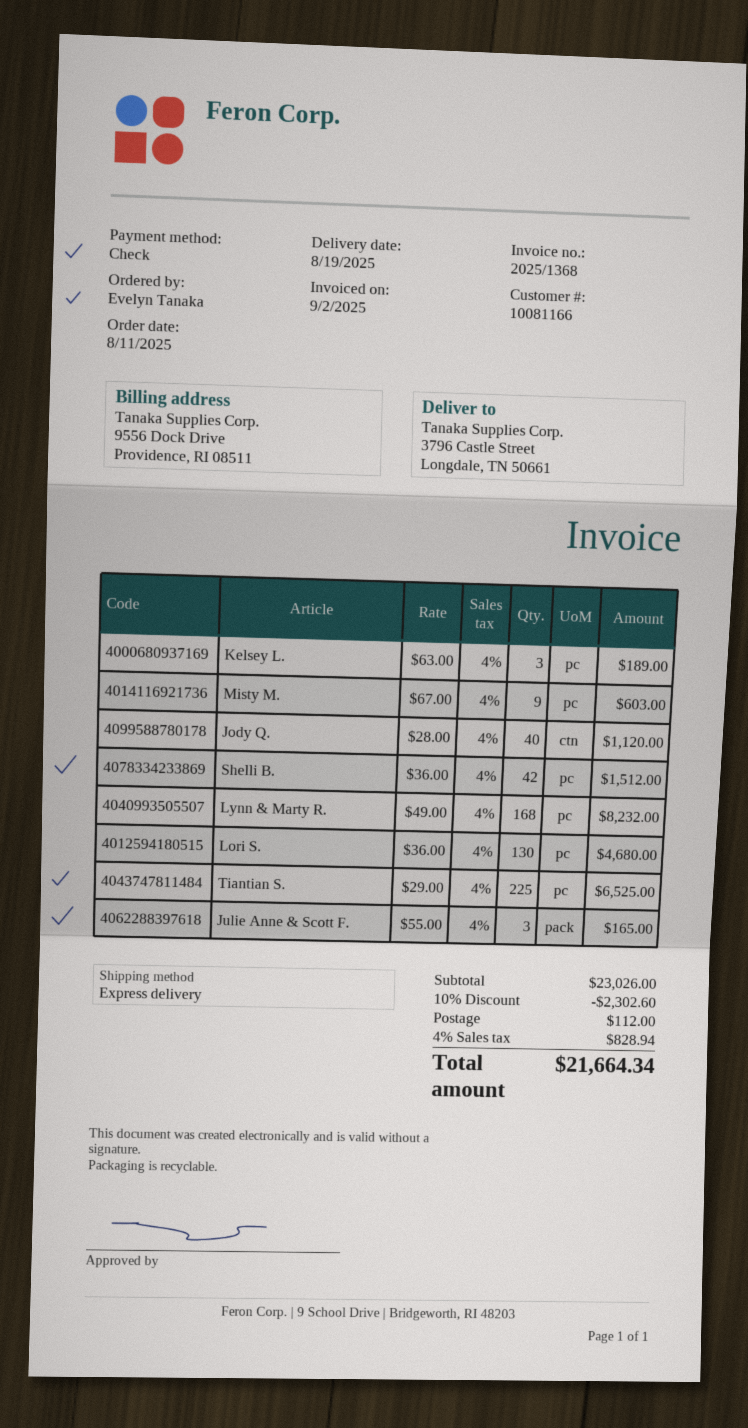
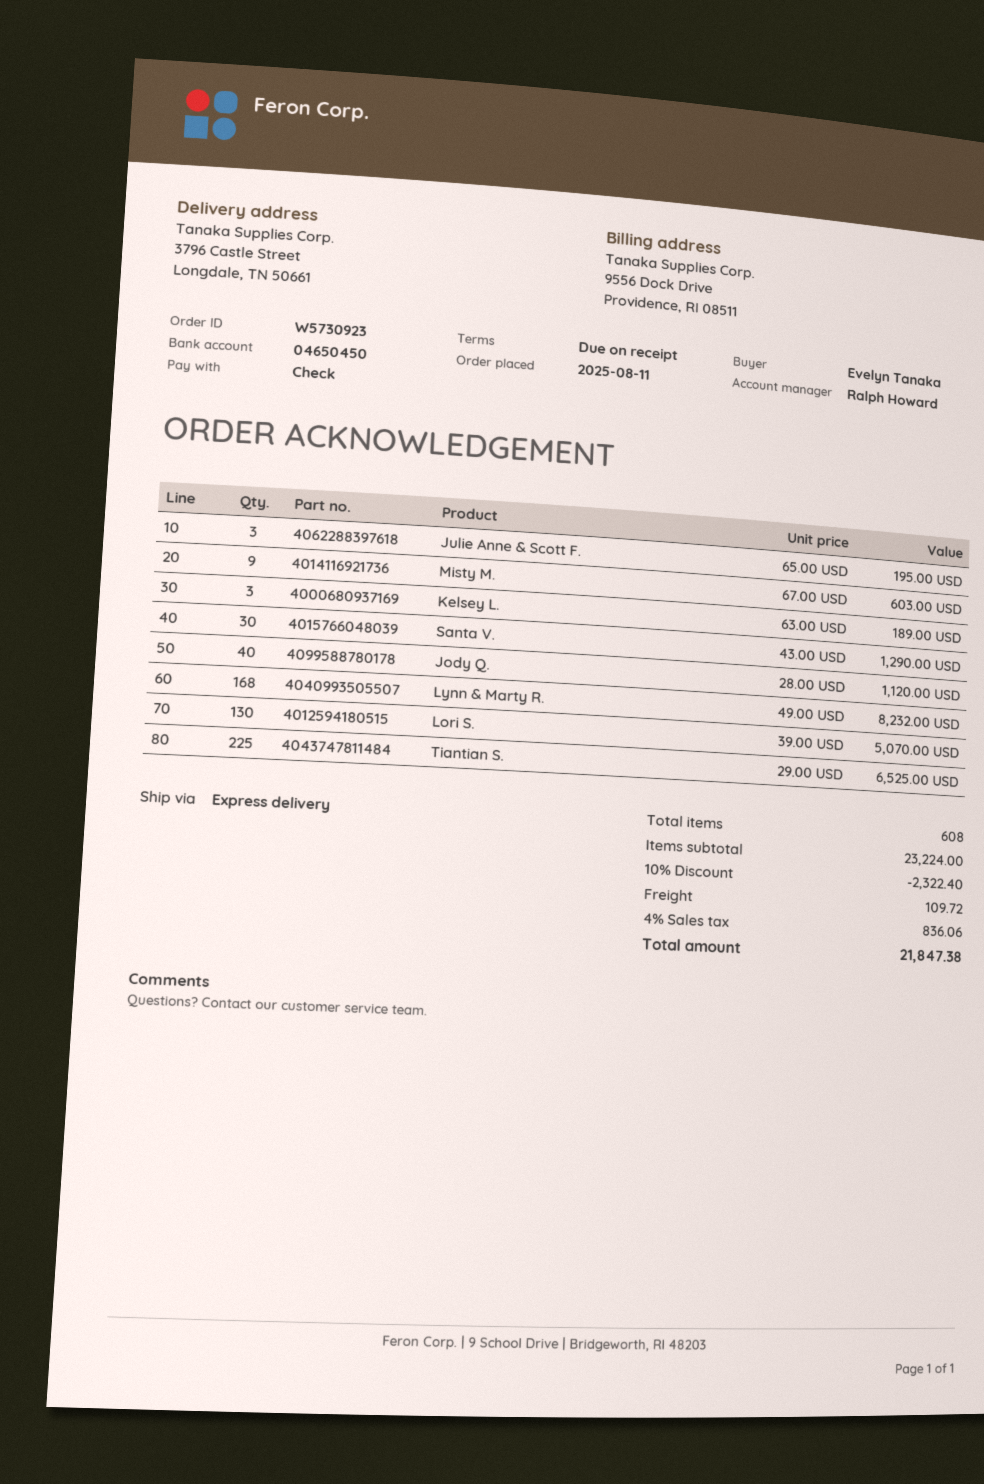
Shelli B.: 42 x 36.00 = 1512.00 -> none
Lori S.: 130 x 36.00 = 4680.00 -> 130 x 39.00 = 5070.00
Julie Anne & Scott F.: 3 x 55.00 = 165.00 -> 3 x 65.00 = 195.00
Santa V.: none -> 30 x 43.00 = 1290.00
subtotal: 23026.00 -> 23224.00
discount: 10% = 2302.60 -> 10% = 2322.40
shipping: 112.00 -> 109.72
tax: 4% = 828.94 -> 4% = 836.06
total: 21664.34 -> 21847.38

